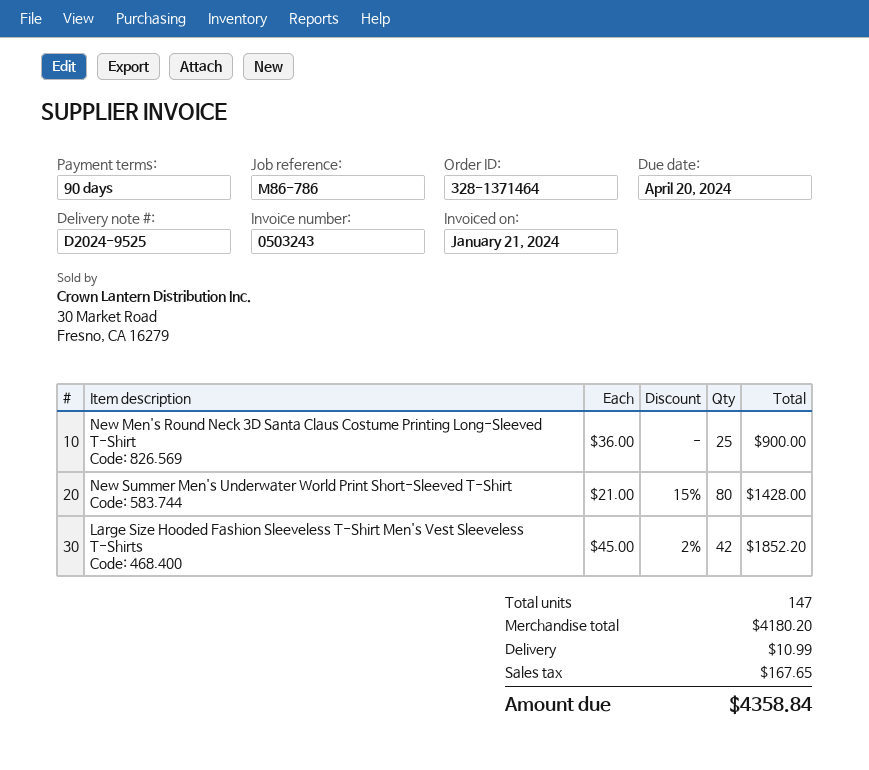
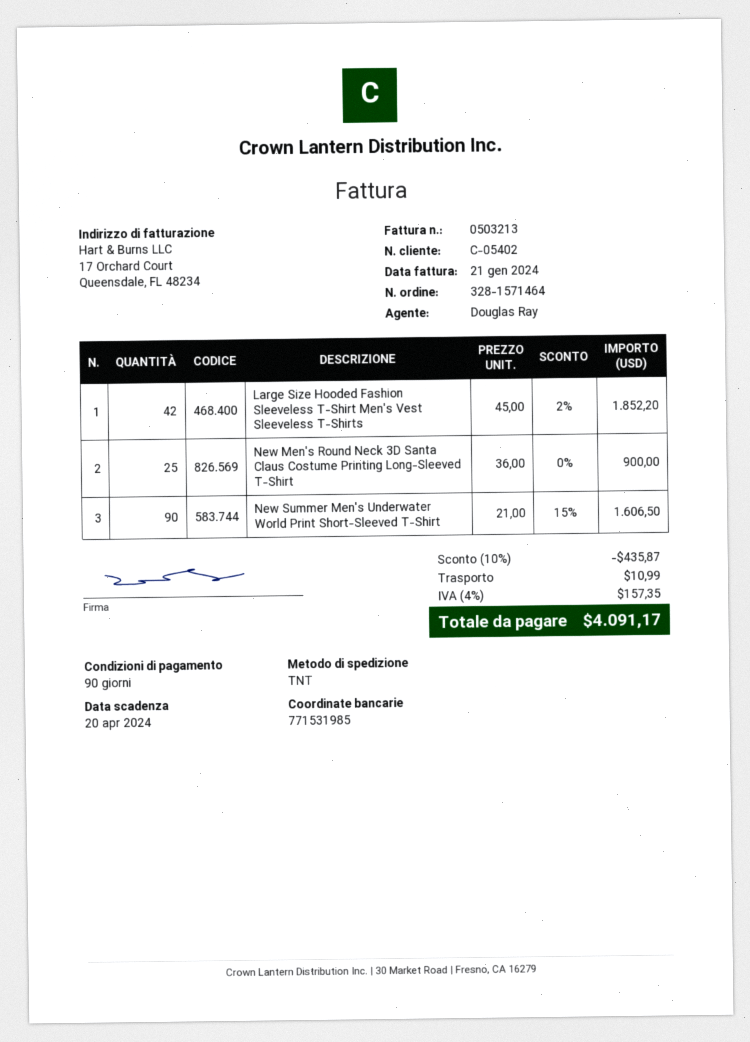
order number: 328-1371464 -> 328-1571464
invoice number: 0503243 -> 0503213
New Summer Men's Underwater World Print Short-Sleeved T-Shirt: 80 x 21.00 - 15% = 1428.00 -> 90 x 21.00 - 15% = 1606.50
discount: none -> 10% = 435.87
tax: 167.65 -> 157.35
total: 4358.84 -> 4091.17

